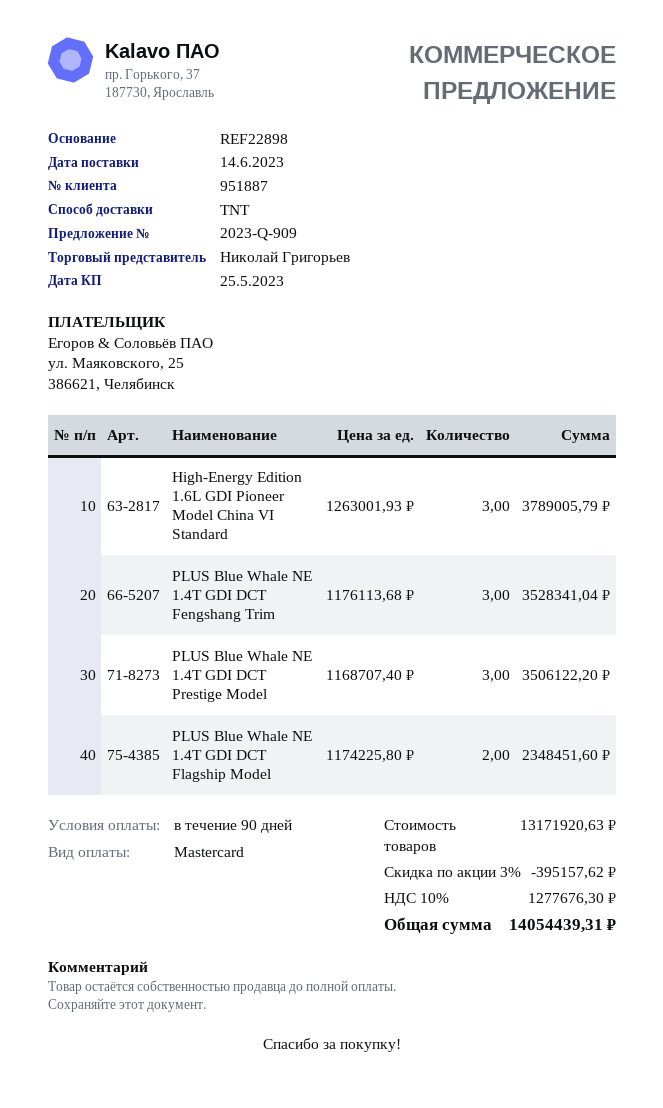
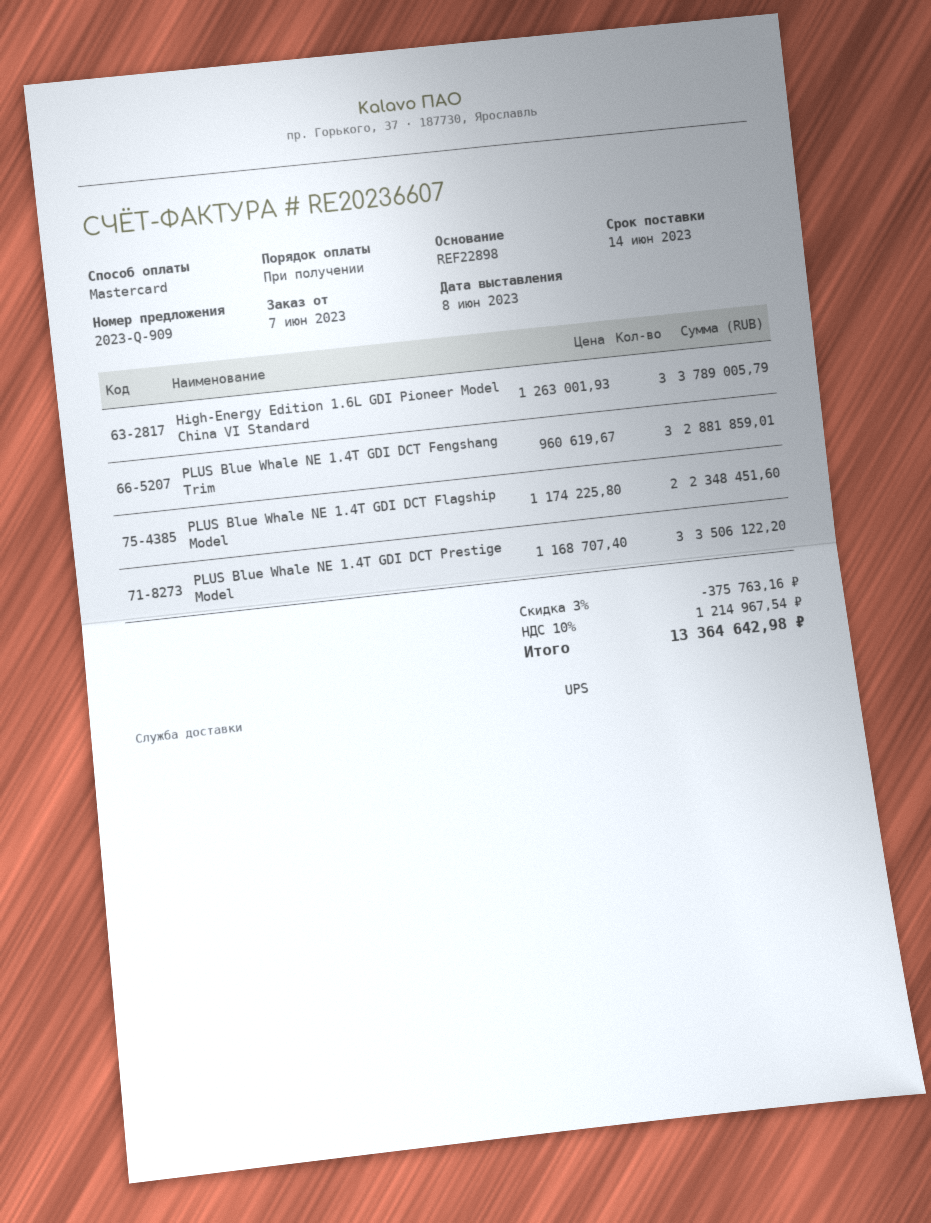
payment terms: 90 days -> on receipt
shipping method: TNT -> UPS
PLUS Blue Whale NE 1.4T GDI DCT Fengshang Trim: 3 x 1176113.68 = 3528341.04 -> 3 x 960619.67 = 2881859.01
discount: 3% = 395157.62 -> 3% = 375763.16
tax: 10% = 1277676.30 -> 10% = 1214967.54
total: 14054439.31 -> 13364642.98

